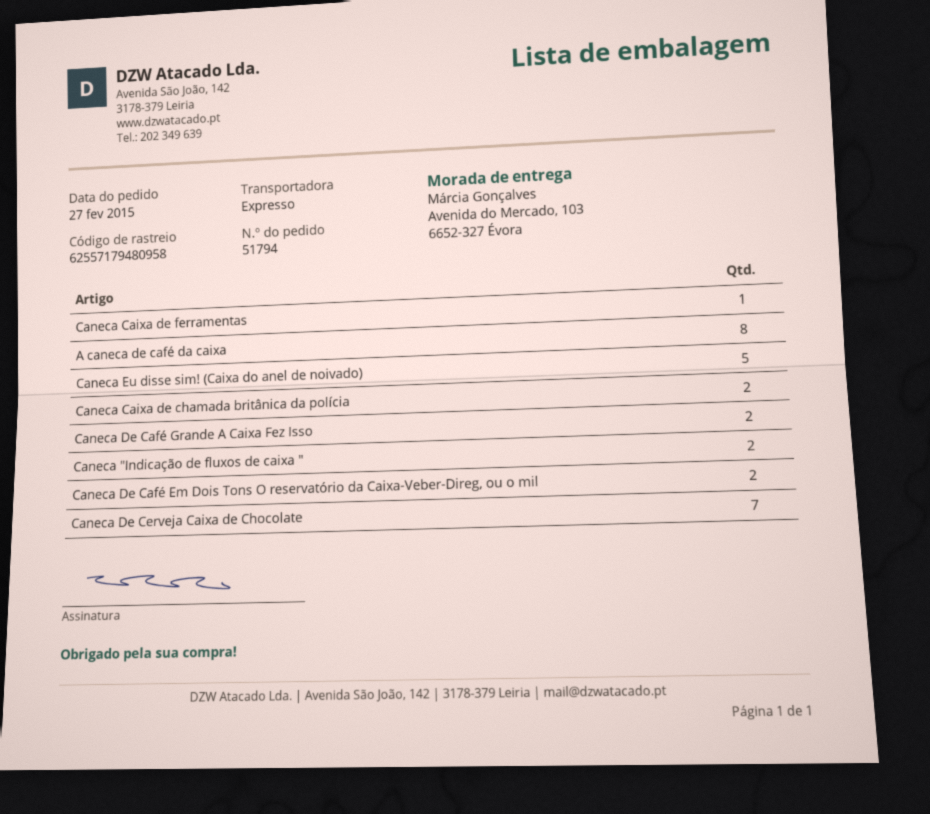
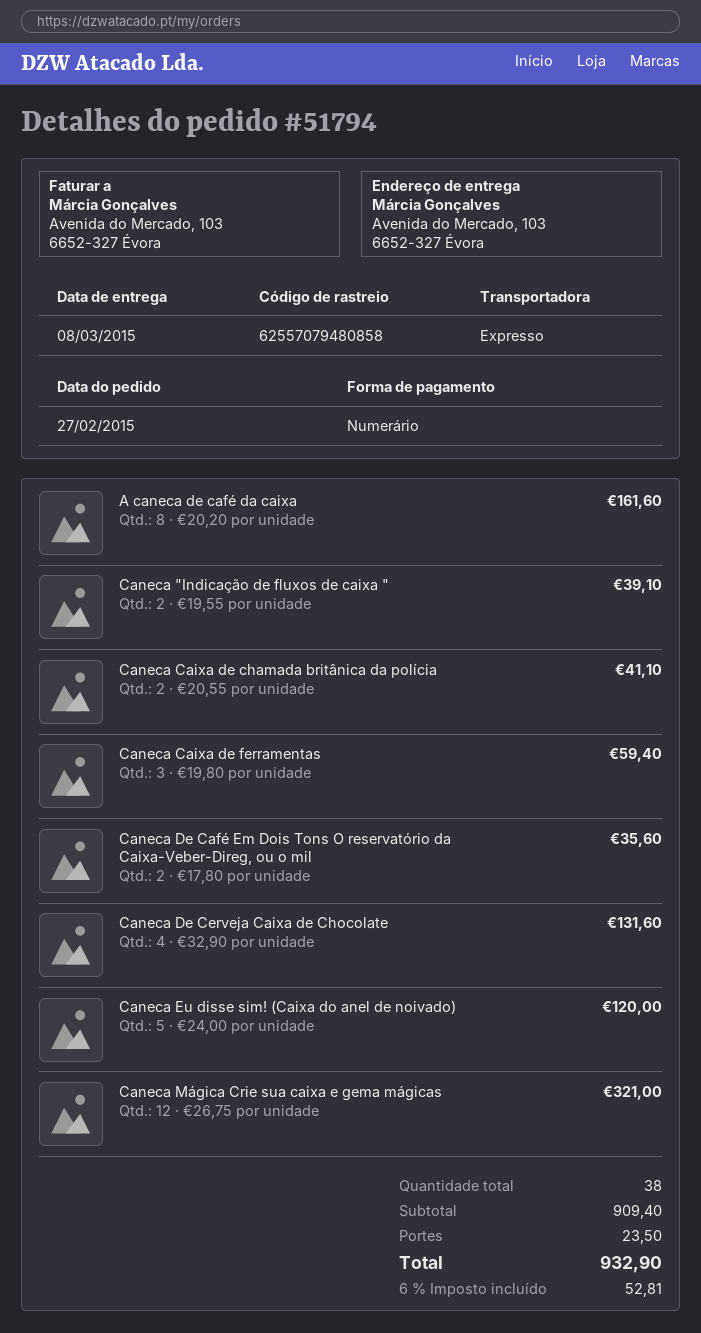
tracking number: 62557179480958 -> 62557079480858
Caneca Caixa de ferramentas: 1 -> 3
Caneca De Café Grande A Caixa Fez Isso: 2 -> none
Caneca De Cerveja Caixa de Chocolate: 7 -> 4
Caneca Mágica Crie sua caixa e gema mágicas: none -> 12

